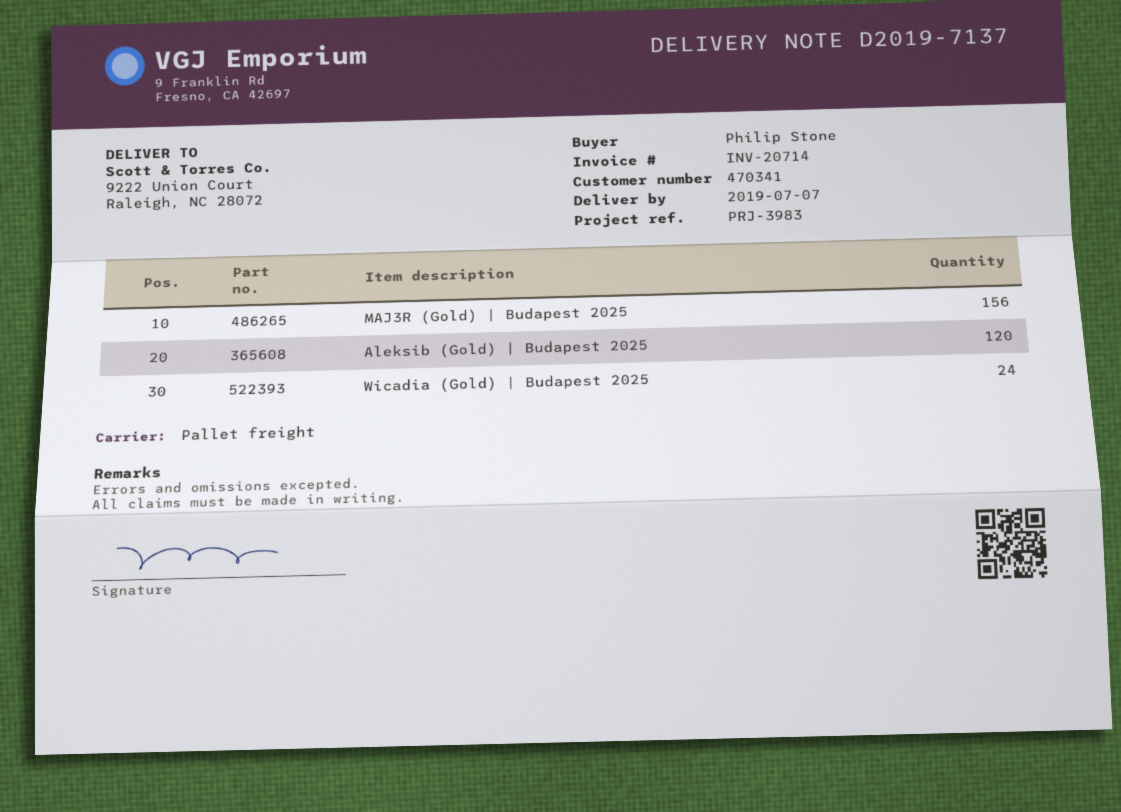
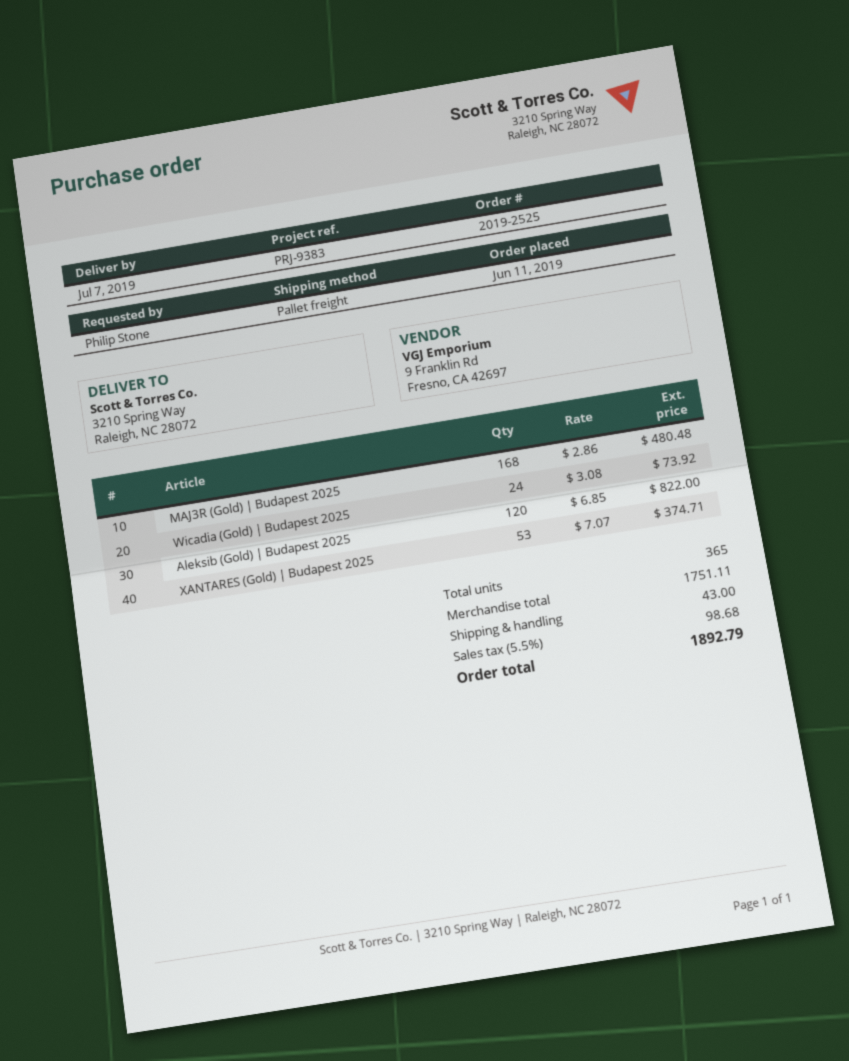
reference: PRJ-3983 -> PRJ-9383
ship to: 9222 Union Court, Raleigh, NC 28072 -> 3210 Spring Way, Raleigh, NC 28072
MAJ3R (Gold) | Budapest 2025: 156 -> 168
XANTARES (Gold) | Budapest 2025: none -> 53

